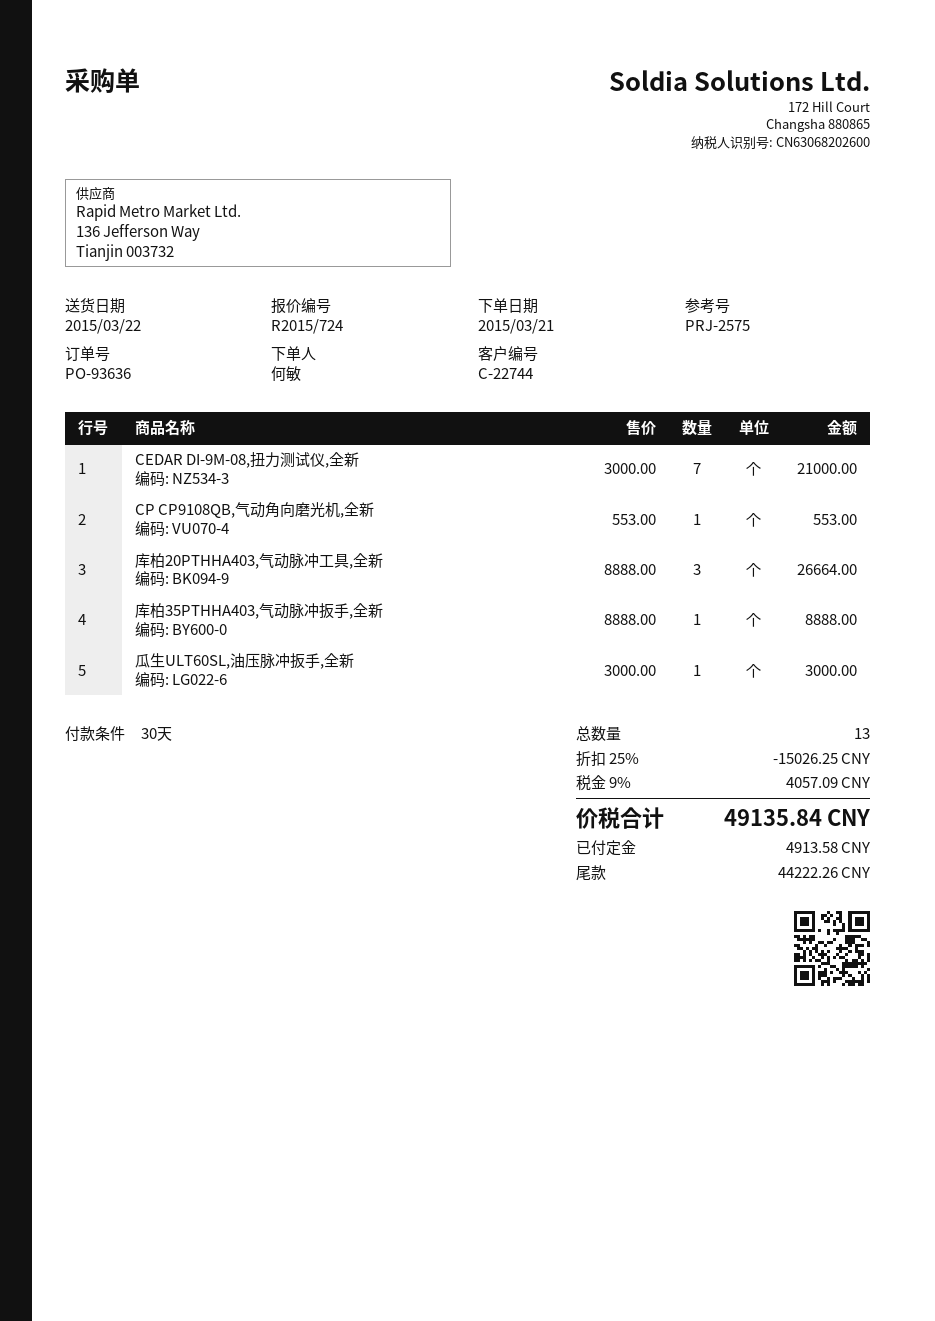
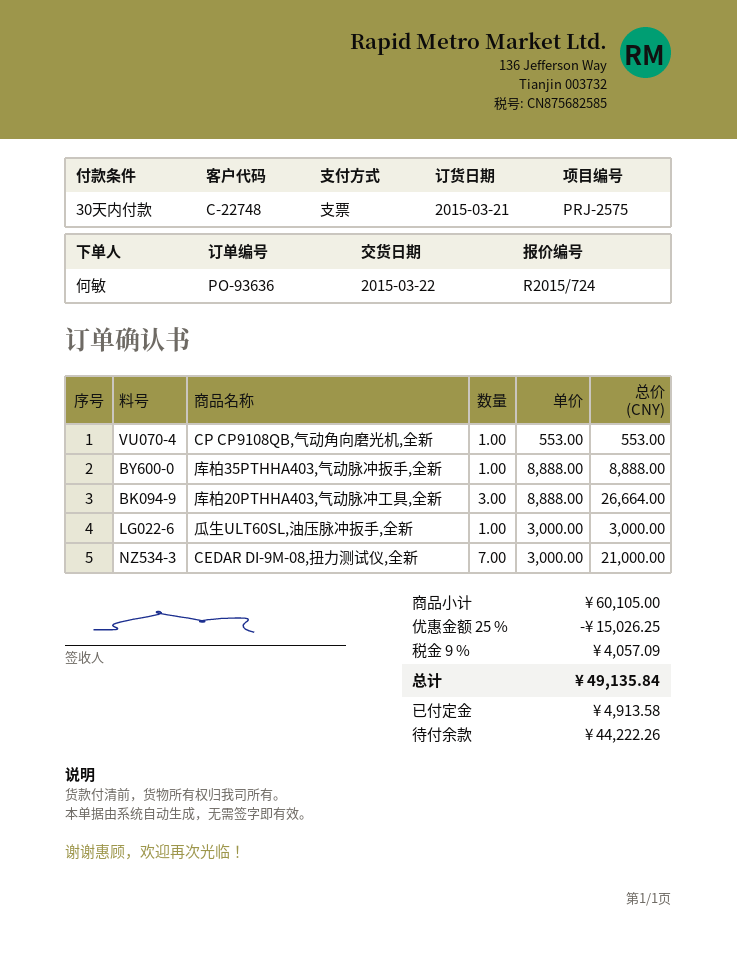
customer number: C-22744 -> C-22748

